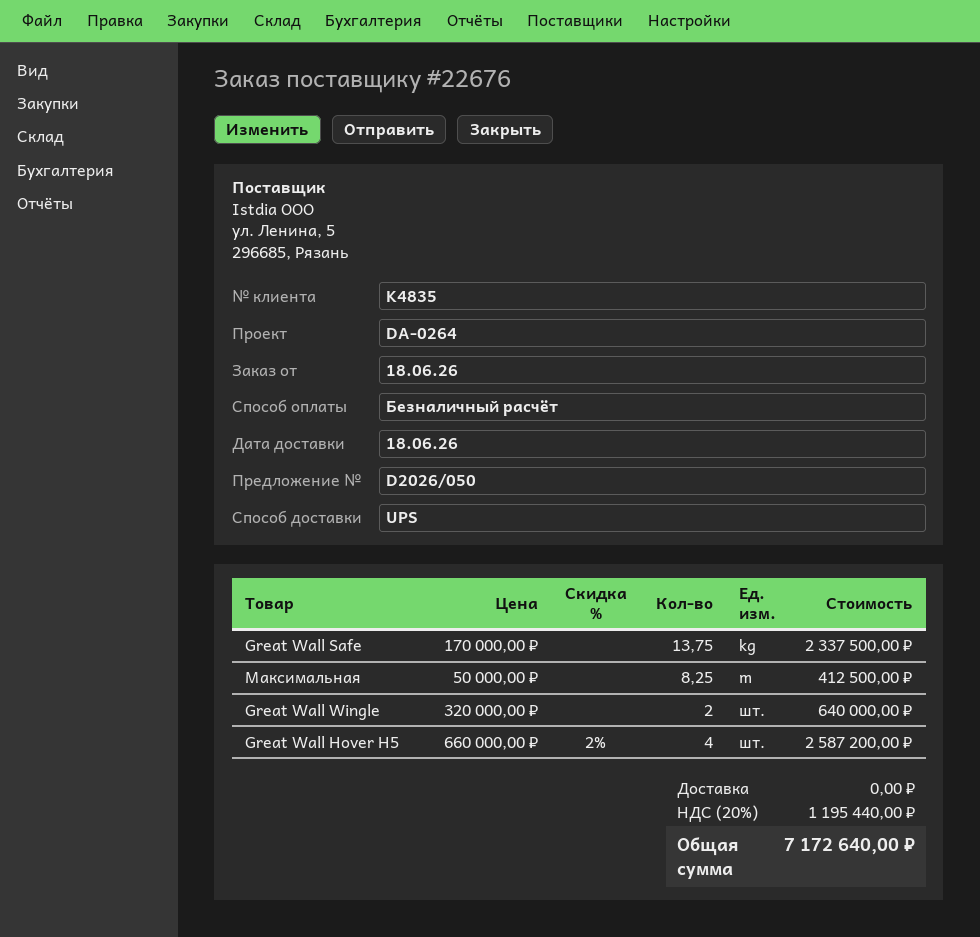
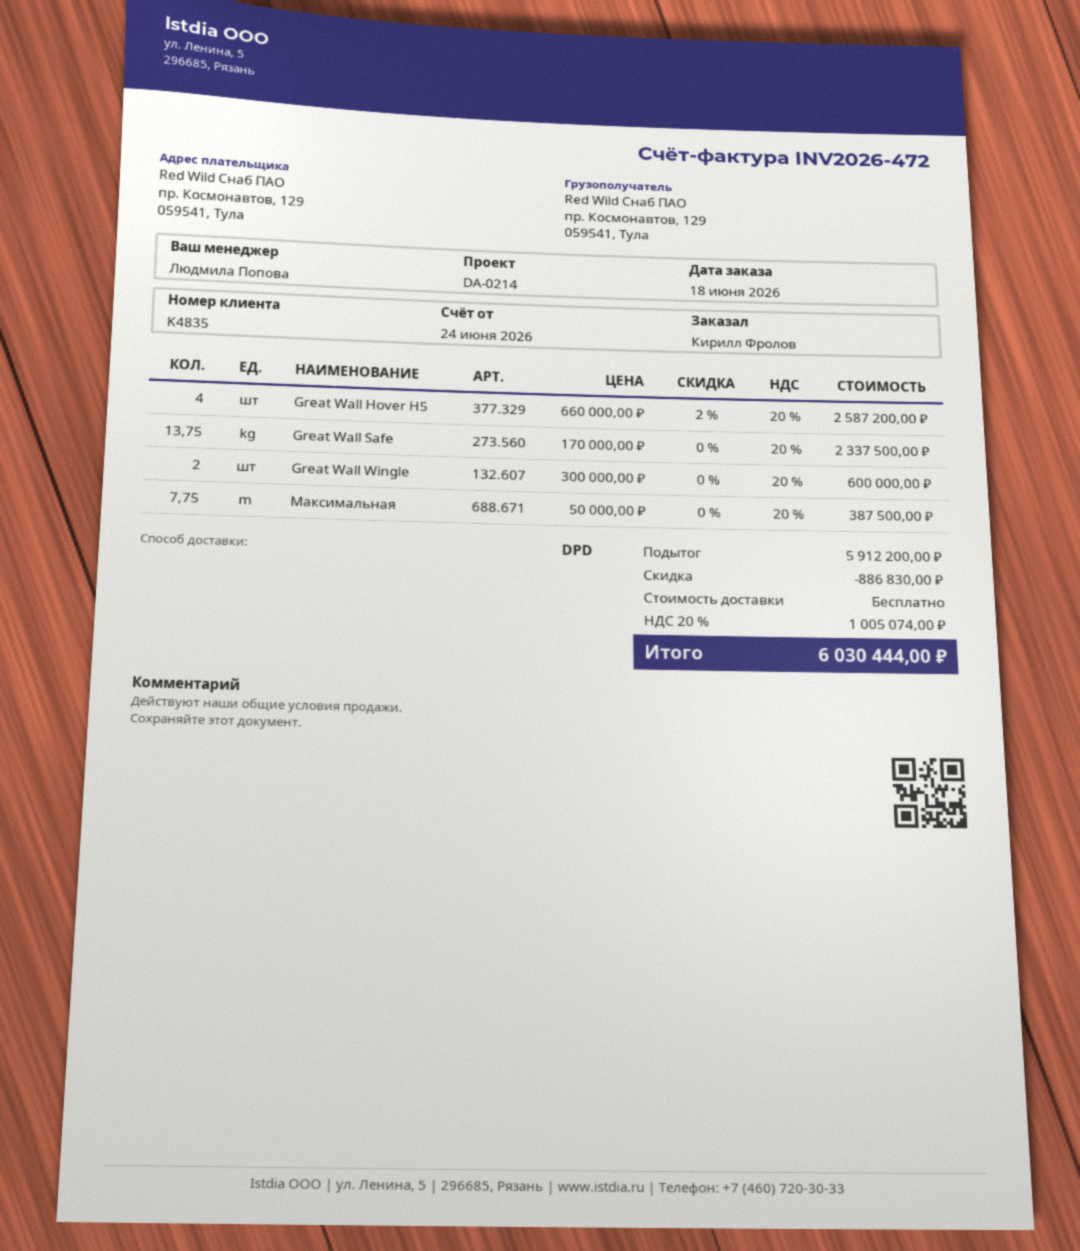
reference: DA-0264 -> DA-0214
shipping method: UPS -> DPD
Максимальная: 8.25 x 50000.00 = 412500.00 -> 7.75 x 50000.00 = 387500.00
Great Wall Wingle: 2 x 320000.00 = 640000.00 -> 2 x 300000.00 = 600000.00
discount: none -> 886830.00
tax: 20% = 1195440.00 -> 20% = 1005074.00
total: 7172640.00 -> 6030444.00

